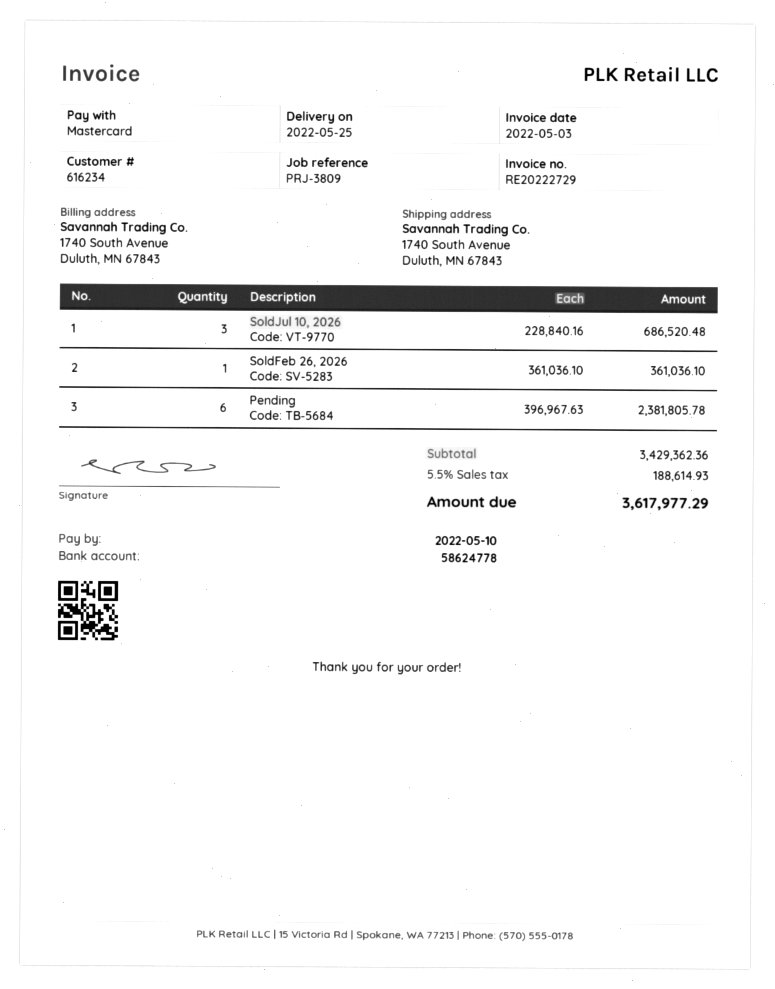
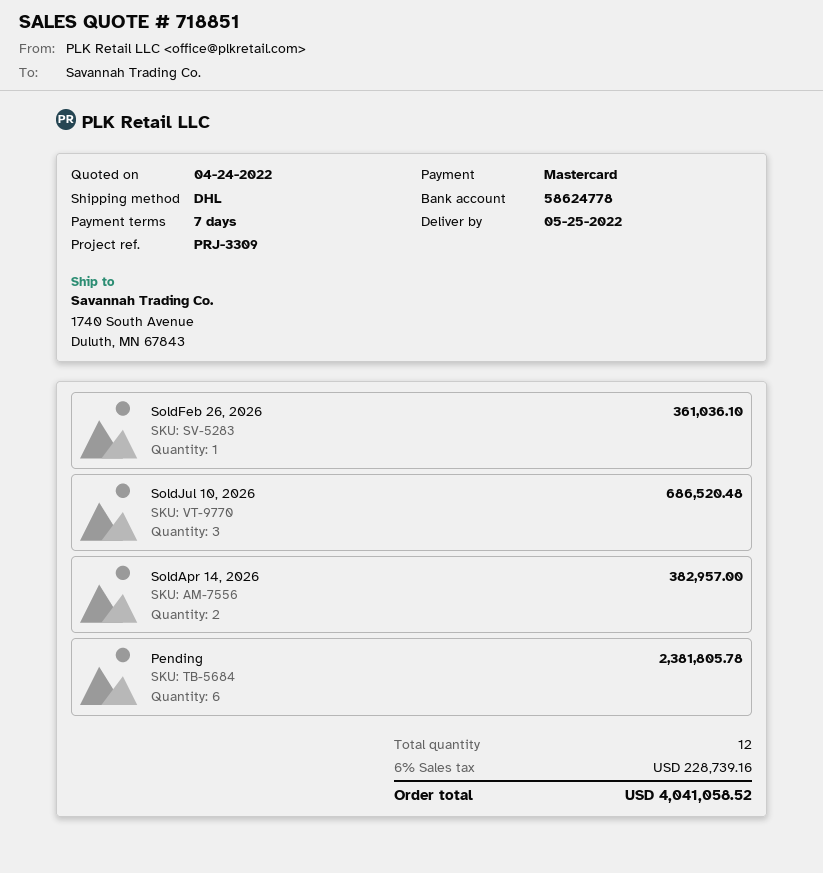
reference: PRJ-3809 -> PRJ-3309
SoldApr 14, 2026: none -> 2 for 382957.00
tax: 5.5% = 188614.93 -> 6% = 228739.16
total: 3617977.29 -> 4041058.52

